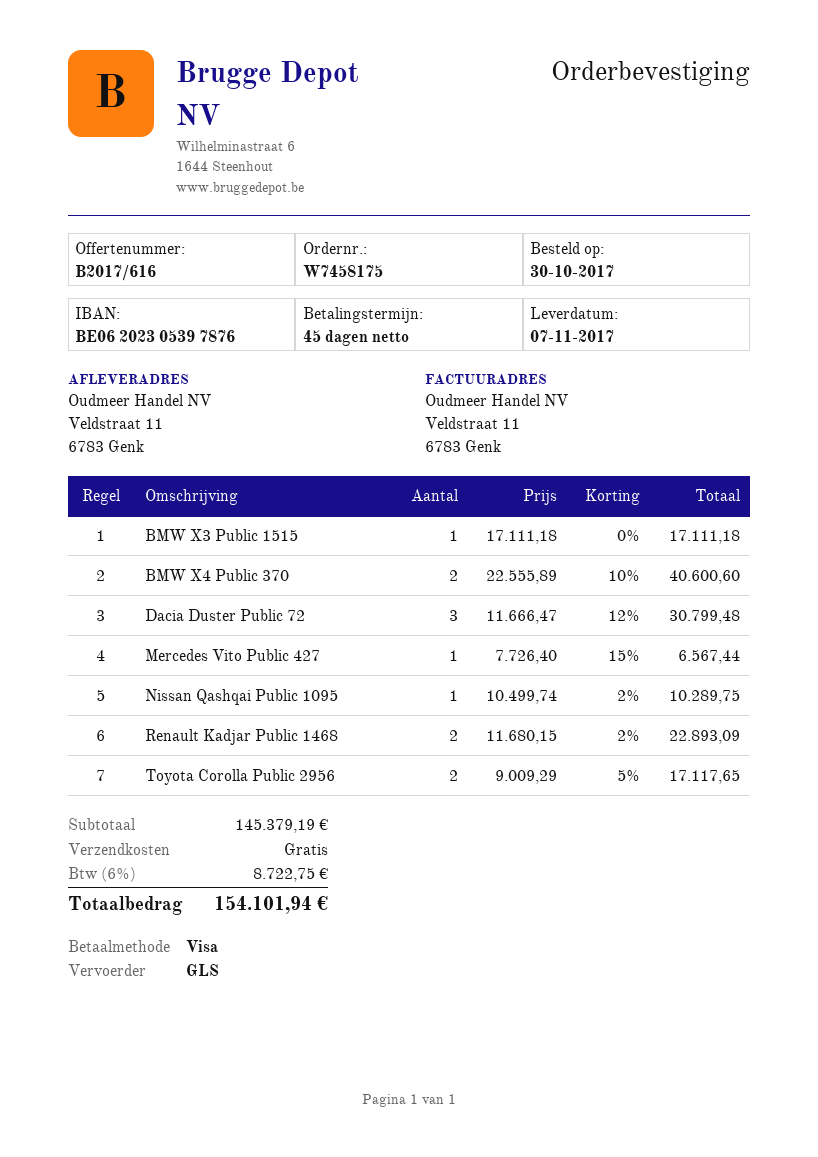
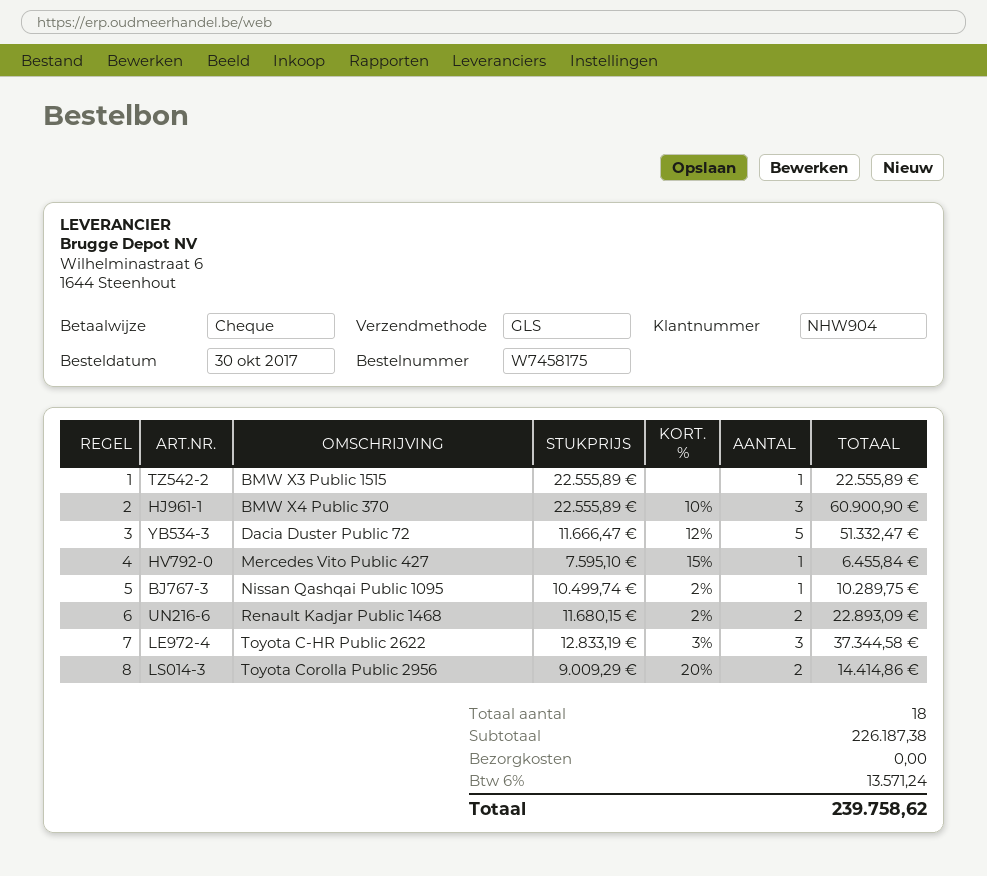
payment method: Visa -> cheque
BMW X3 Public 1515: 1 x 17111.18 = 17111.18 -> 1 x 22555.89 = 22555.89
BMW X4 Public 370: 2 x 22555.89 - 10% = 40600.60 -> 3 x 22555.89 - 10% = 60900.90
Dacia Duster Public 72: 3 x 11666.47 - 12% = 30799.48 -> 5 x 11666.47 - 12% = 51332.47
Mercedes Vito Public 427: 1 x 7726.40 - 15% = 6567.44 -> 1 x 7595.10 - 15% = 6455.84
Toyota Corolla Public 2956: 2 x 9009.29 - 5% = 17117.65 -> 2 x 9009.29 - 20% = 14414.86
Toyota C-HR Public 2622: none -> 3 x 12833.19 - 3% = 37344.58
subtotal: 145379.19 -> 226187.38
tax: 6% = 8722.75 -> 6% = 13571.24
total: 154101.94 -> 239758.62

